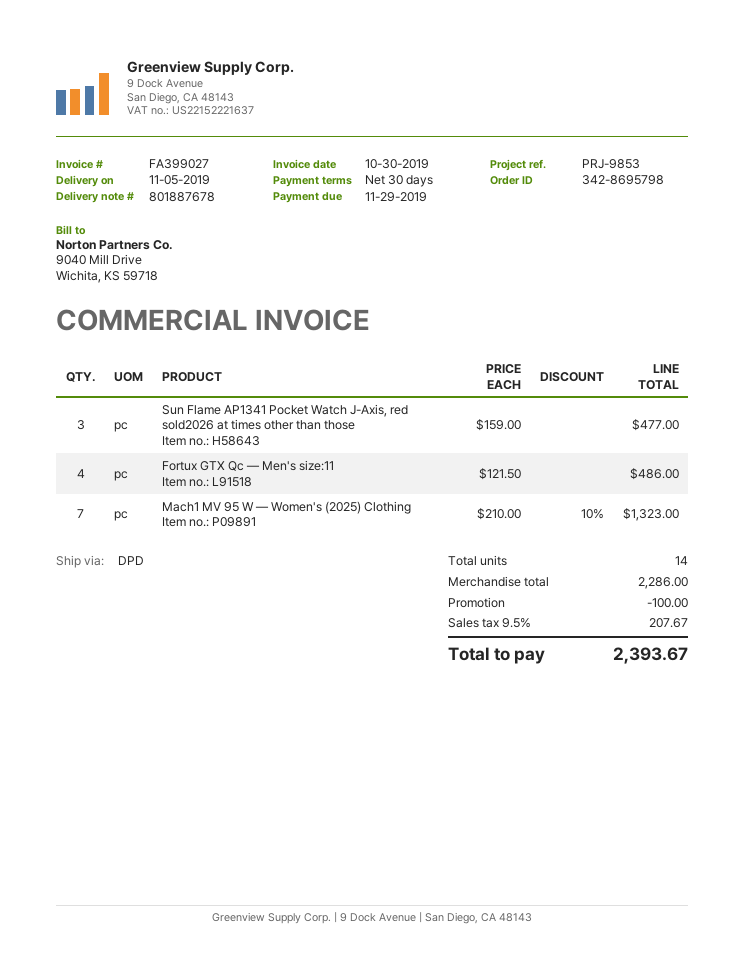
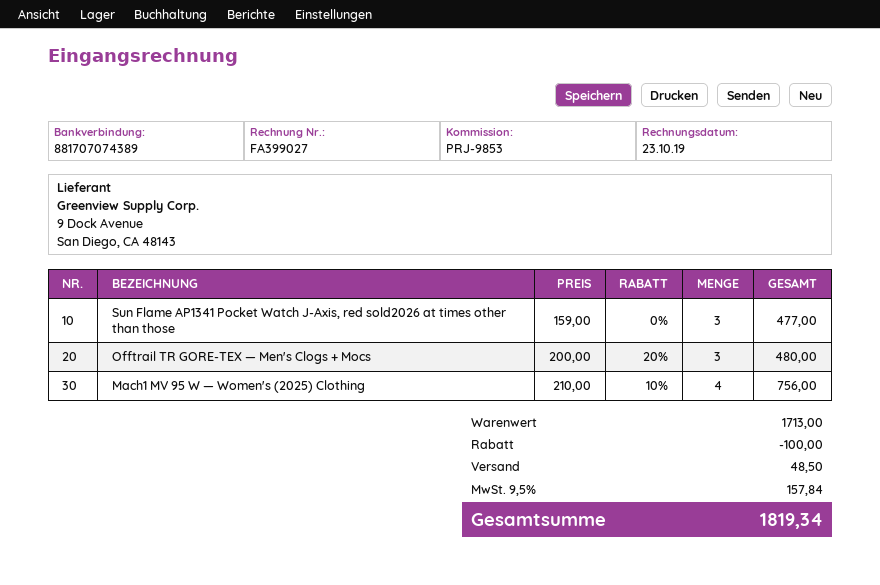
invoice date: 2019-10-30 -> 2019-10-23
Fortux GTX Qc — Men's size:11: 4 x 121.50 = 486.00 -> none
Mach1 MV 95 W — Women's (2025) Clothing: 7 x 210.00 - 10% = 1323.00 -> 4 x 210.00 - 10% = 756.00
Offtrail TR GORE-TEX — Men's Clogs + Mocs: none -> 3 x 200.00 - 20% = 480.00
subtotal: 2286.00 -> 1713.00
shipping: none -> 48.50
tax: 9.5% = 207.67 -> 9.5% = 157.84
total: 2393.67 -> 1819.34

